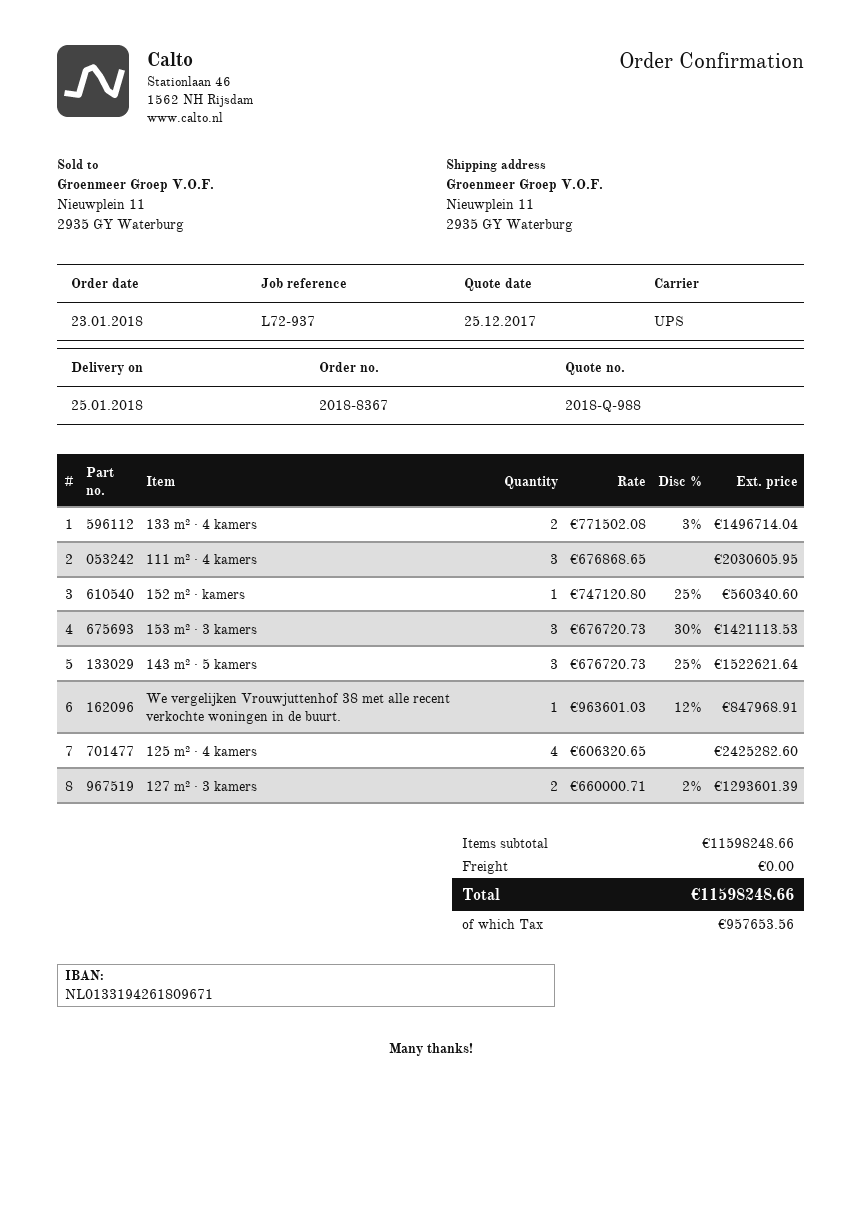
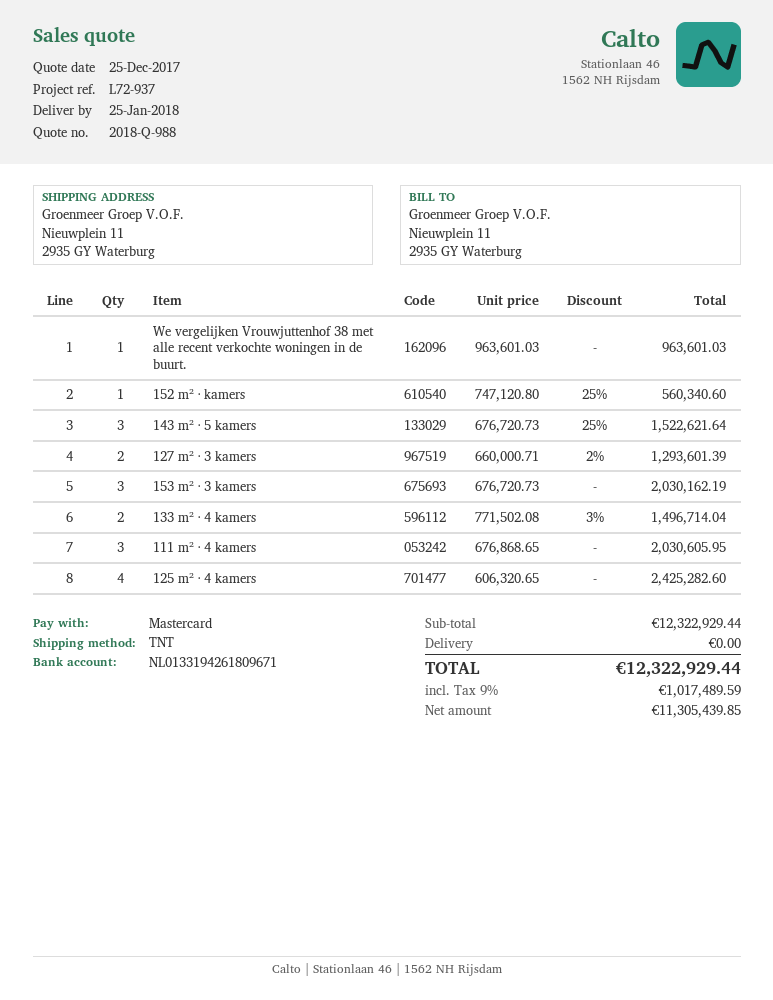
shipping method: UPS -> TNT
153 m² · 3 kamers: 3 x 676720.73 - 30% = 1421113.53 -> 3 x 676720.73 = 2030162.19
We vergelijken Vrouwjuttenhof 38 met alle recent verkochte woningen in de buurt.: 1 x 963601.03 - 12% = 847968.91 -> 1 x 963601.03 = 963601.03
subtotal: 11598248.66 -> 12322929.44
tax: 957653.56 -> 1017489.59
total: 11598248.66 -> 12322929.44

